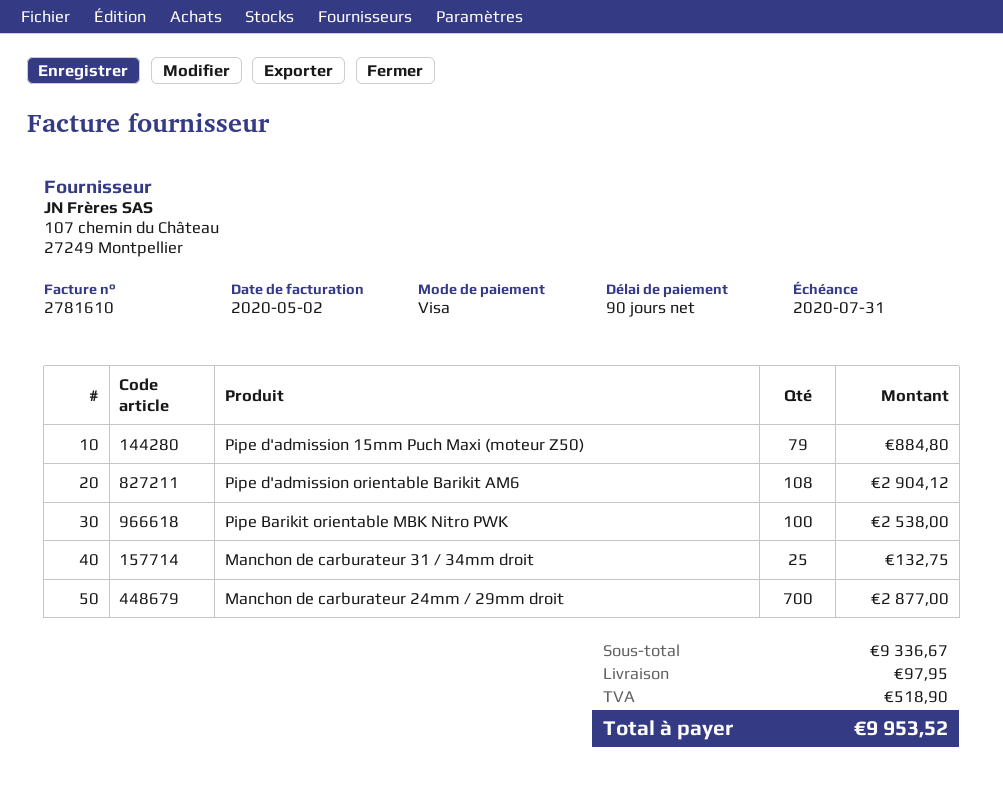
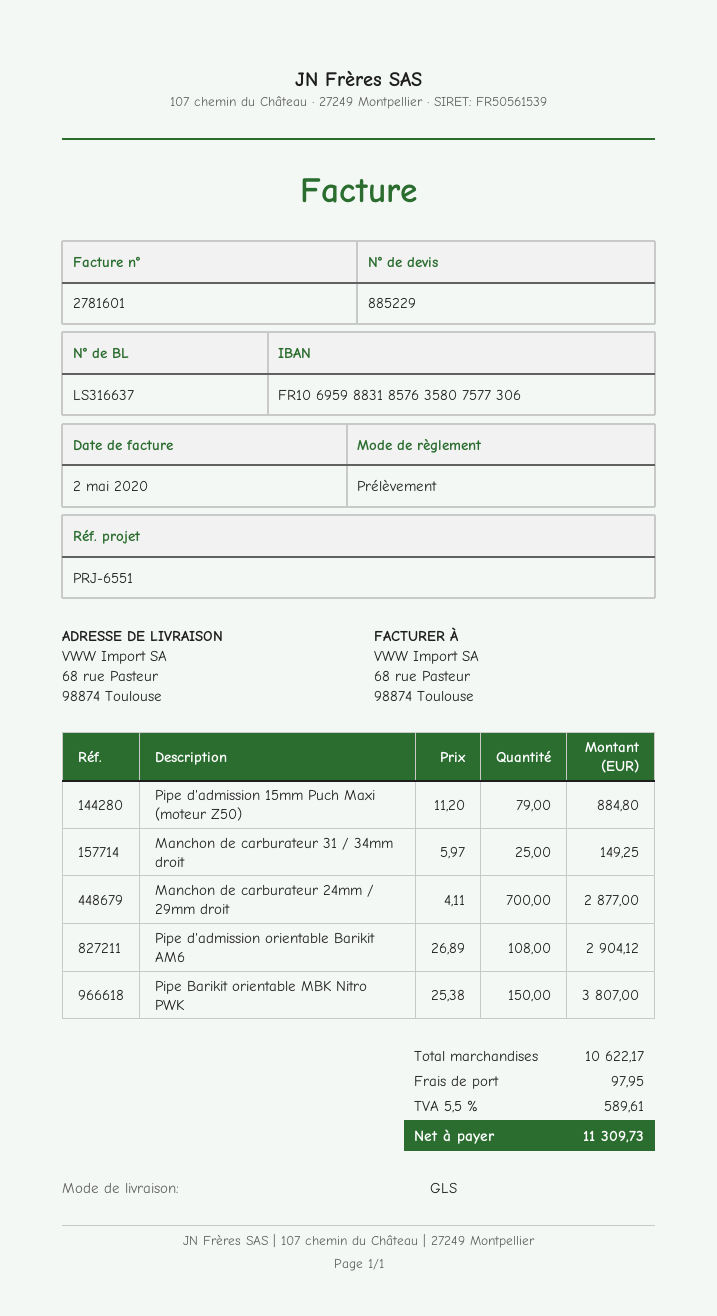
invoice number: 2781610 -> 2781601
payment method: Visa -> direct debit
Pipe Barikit orientable MBK Nitro PWK: 100 for 2538.00 -> 150 for 3807.00
Manchon de carburateur 31 / 34mm droit: 25 for 132.75 -> 25 for 149.25
subtotal: 9336.67 -> 10622.17
tax: 518.90 -> 589.61
total: 9953.52 -> 11309.73

